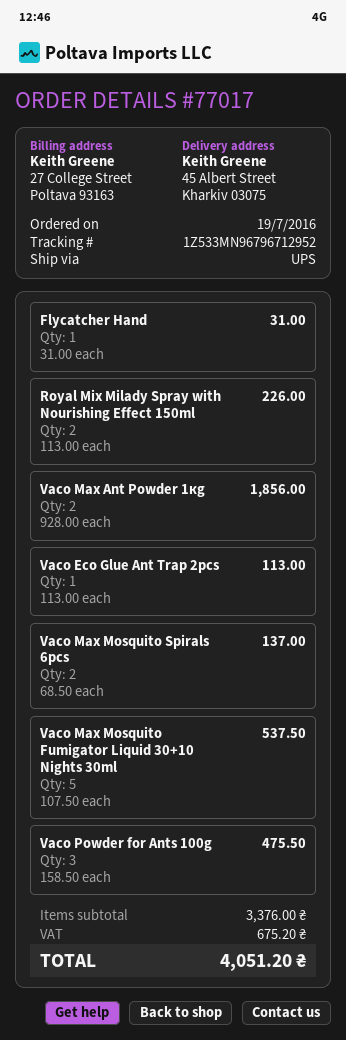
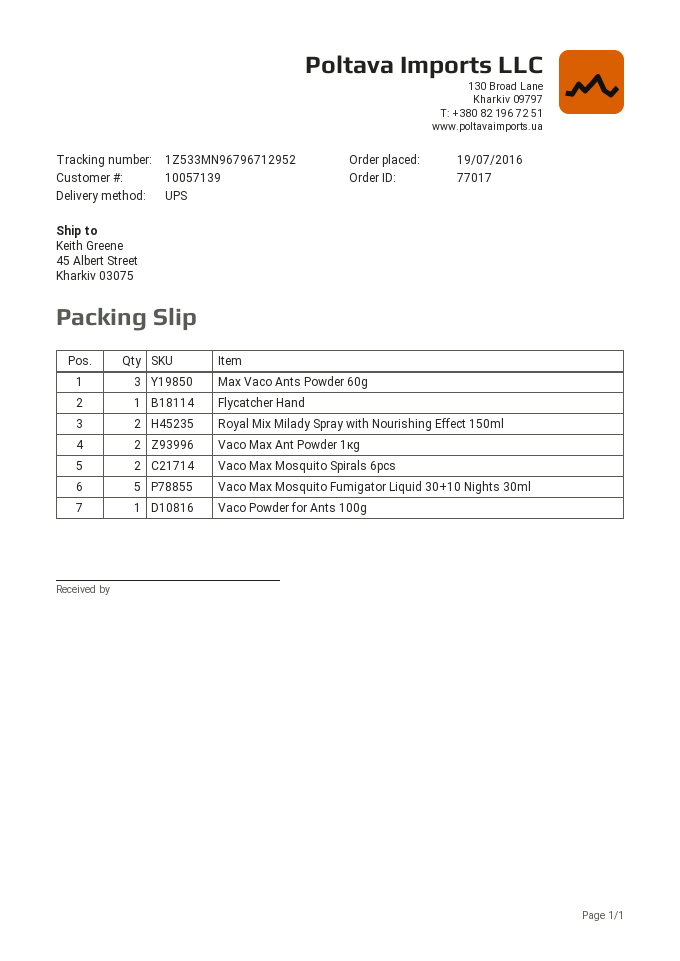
Vaco Eco Glue Ant Trap 2pcs: 1 -> none
Vaco Powder for Ants 100g: 3 -> 1
Max Vaco Ants Powder 60g: none -> 3

